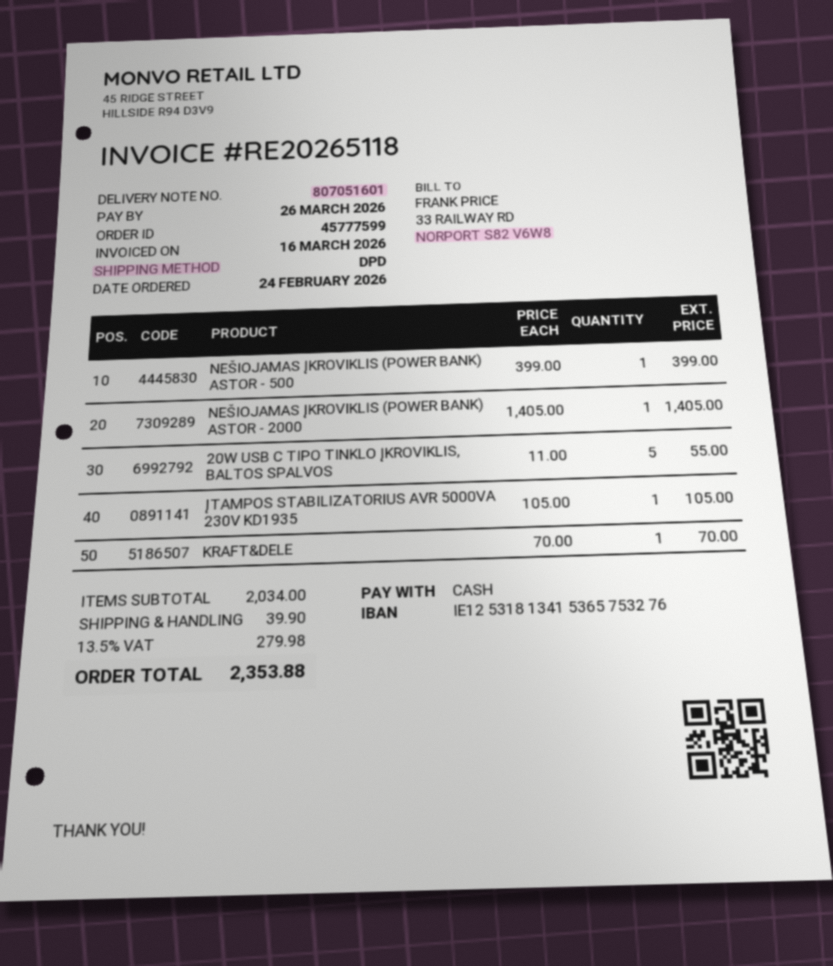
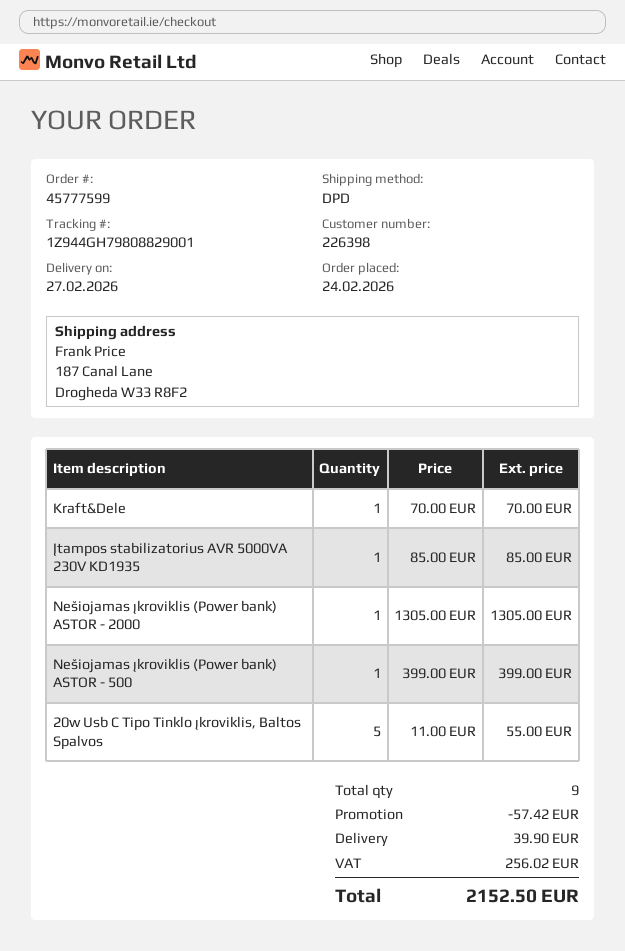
NEŠIOJAMAS ĮKROVIKLIS (POWER BANK) ASTOR - 2000: 1 x 1405.00 = 1405.00 -> 1 x 1305.00 = 1305.00
ĮTAMPOS STABILIZATORIUS AVR 5000VA 230V KD1935: 1 x 105.00 = 105.00 -> 1 x 85.00 = 85.00
discount: none -> 57.42
tax: 279.98 -> 256.02
total: 2353.88 -> 2152.50

